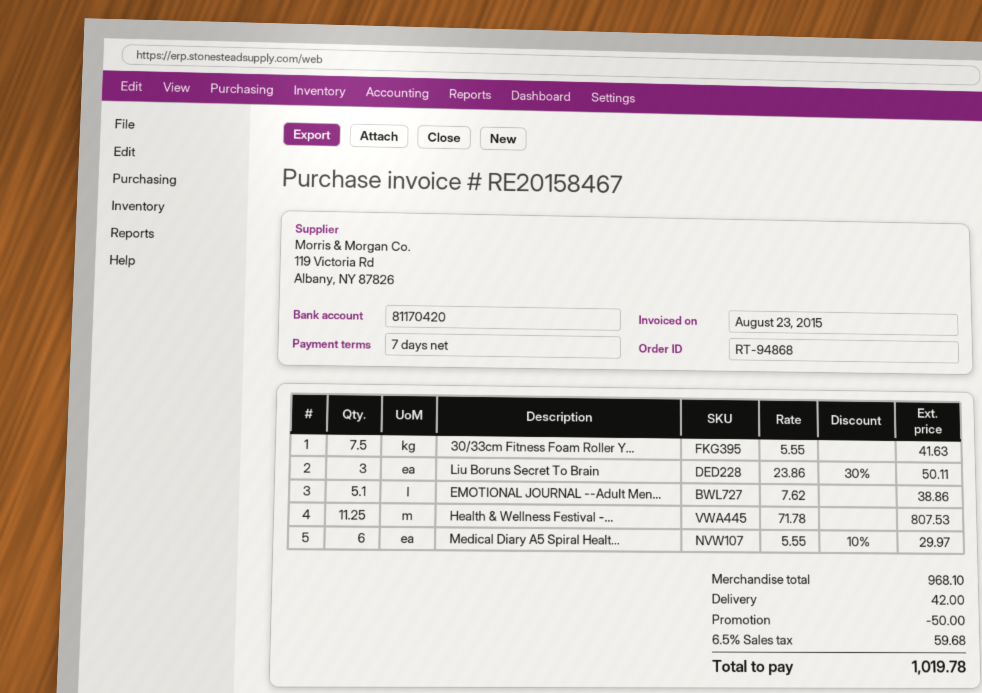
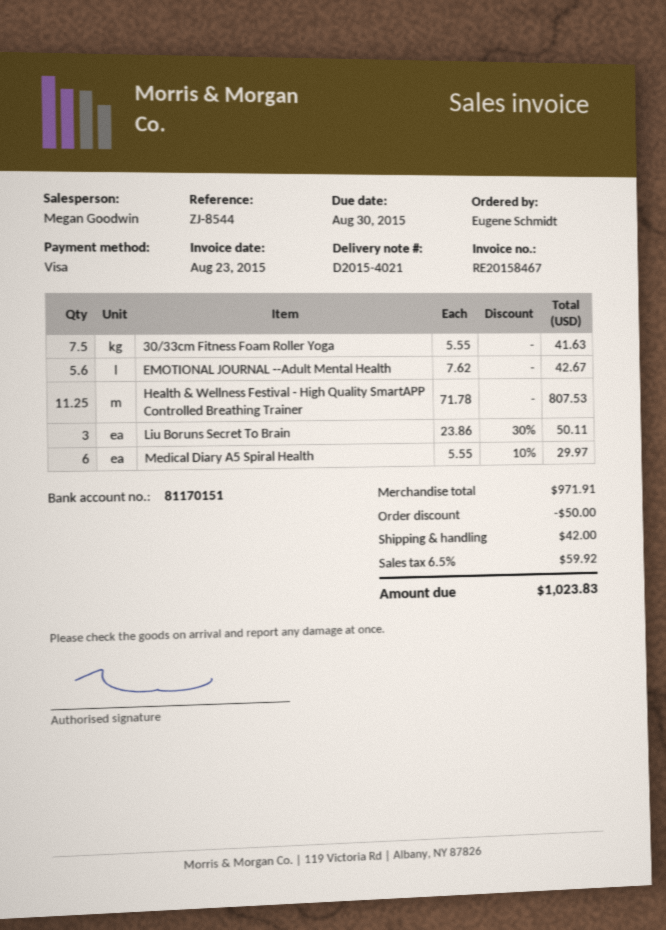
bank account: 81170420 -> 81170151
EMOTIONAL JOURNAL --Adult Men...: 5.1 x 7.62 = 38.86 -> 5.6 x 7.62 = 42.67
subtotal: 968.10 -> 971.91
tax: 6.5% = 59.68 -> 6.5% = 59.92
total: 1019.78 -> 1023.83

